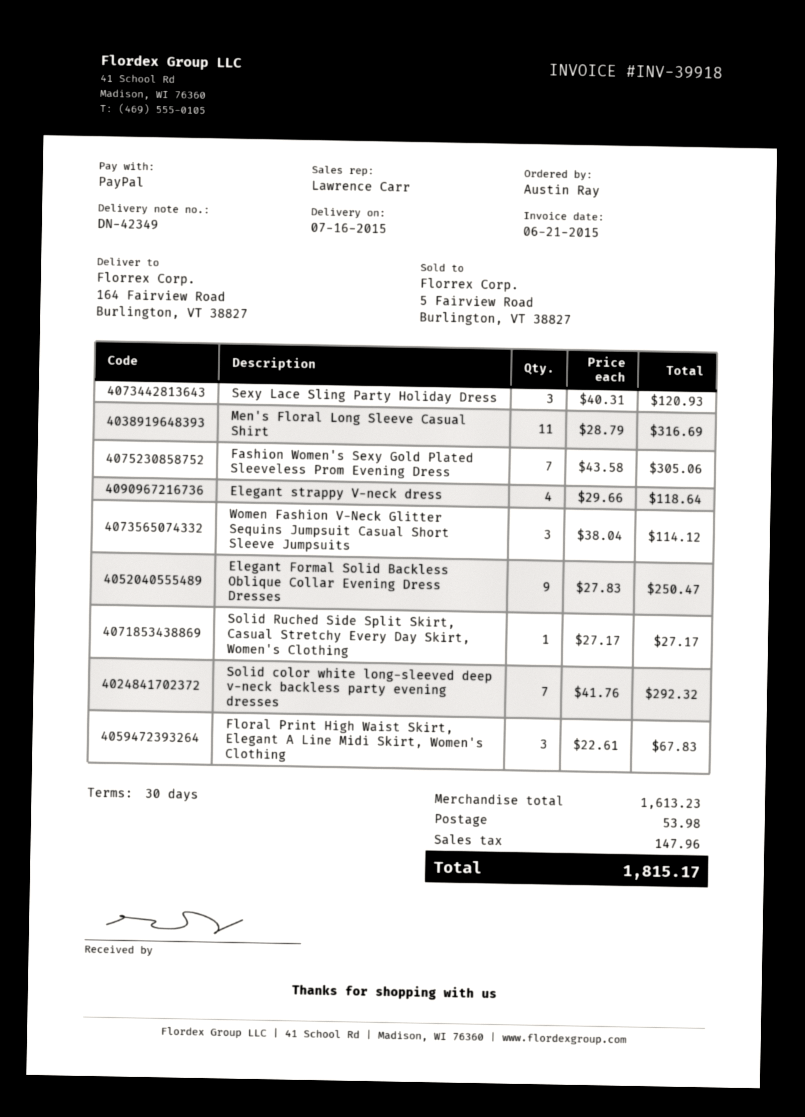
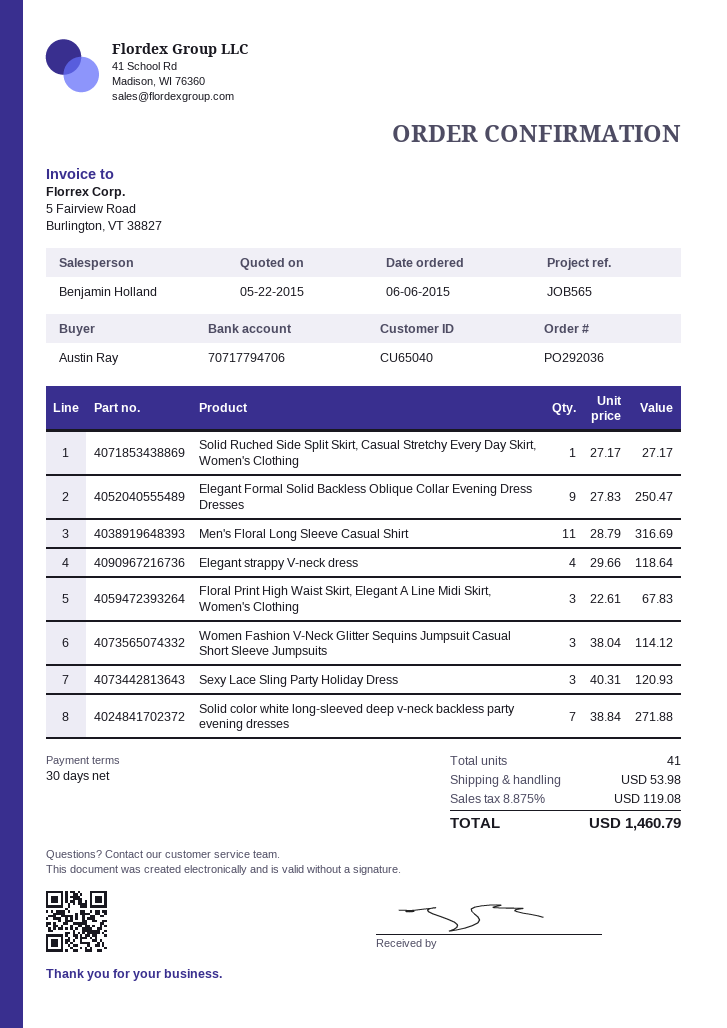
sales rep: Lawrence Carr -> Benjamin Holland
Fashion Women's Sexy Gold Plated Sleeveless Prom Evening Dress: 7 x 43.58 = 305.06 -> none
Solid color white long-sleeved deep v-neck backless party evening dresses: 7 x 41.76 = 292.32 -> 7 x 38.84 = 271.88
tax: 147.96 -> 119.08
total: 1815.17 -> 1460.79

